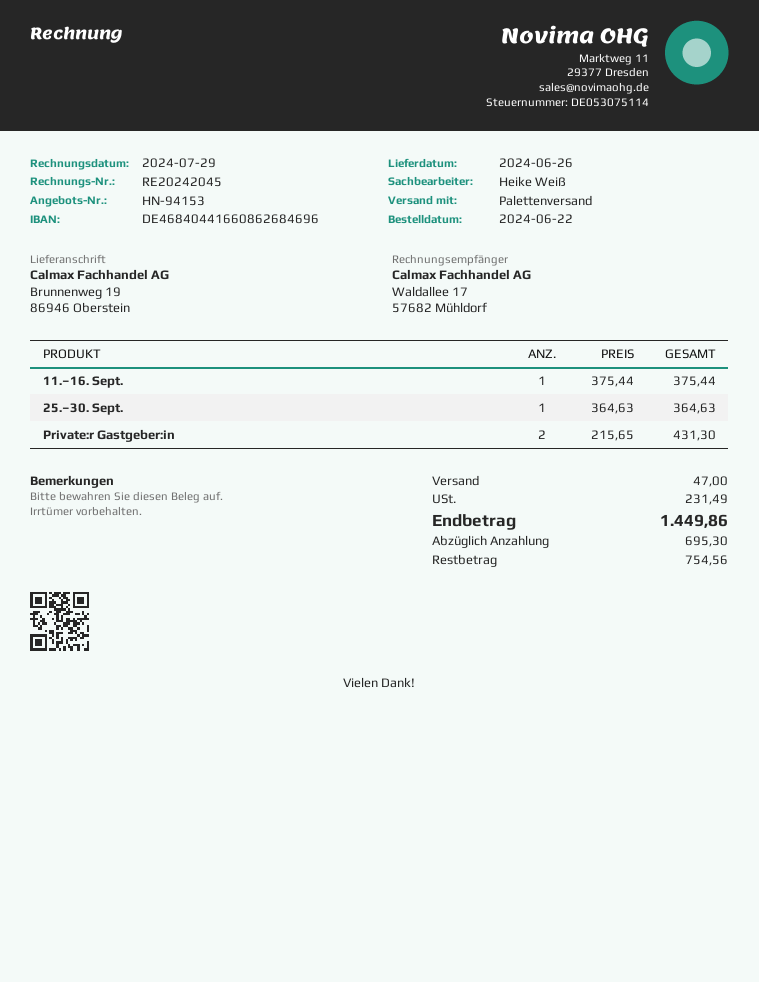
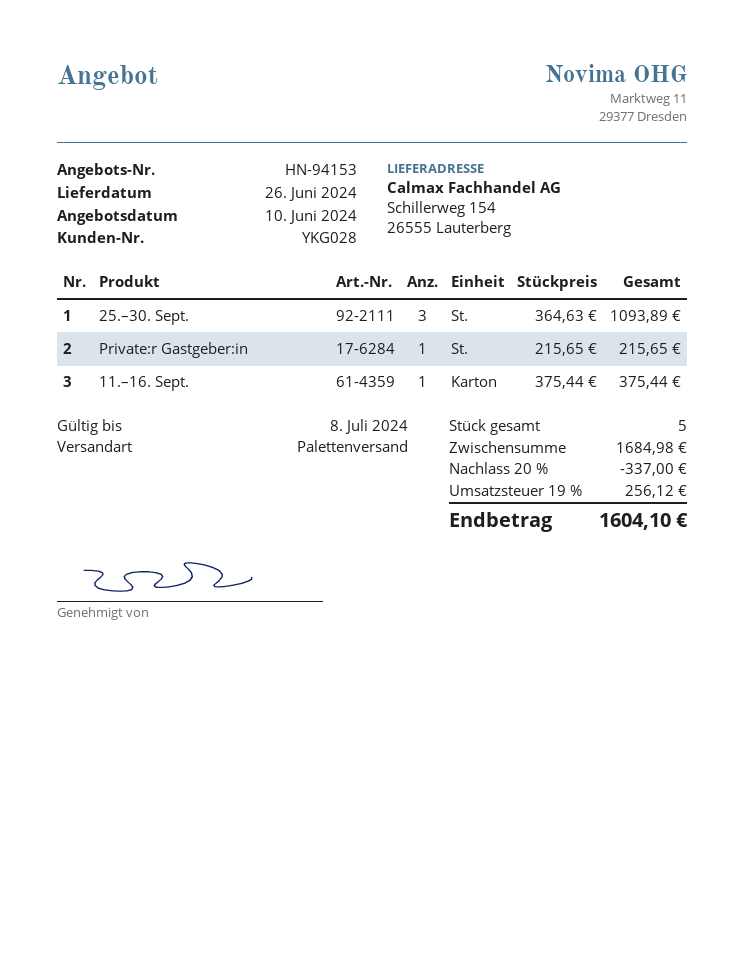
ship to: Brunnenweg 19, 86946 Oberstein -> Schillerweg 154, 26555 Lauterberg
25.–30. Sept.: 1 x 364.63 = 364.63 -> 3 x 364.63 = 1093.89
Private:r Gastgeber:in: 2 x 215.65 = 431.30 -> 1 x 215.65 = 215.65
discount: none -> 20% = 337.00
shipping: 47.00 -> none
tax: 231.49 -> 256.12
total: 1449.86 -> 1604.10

